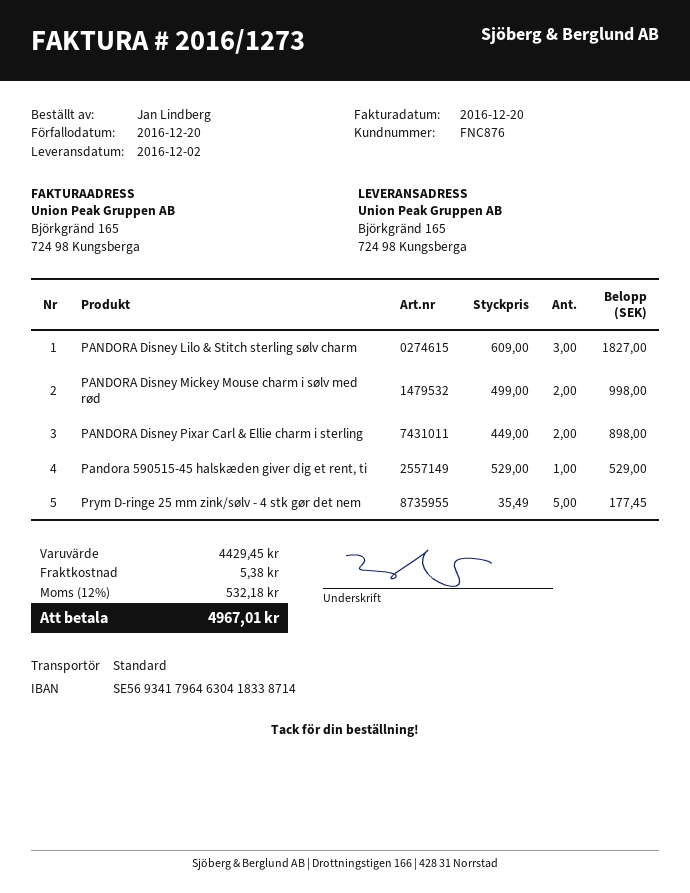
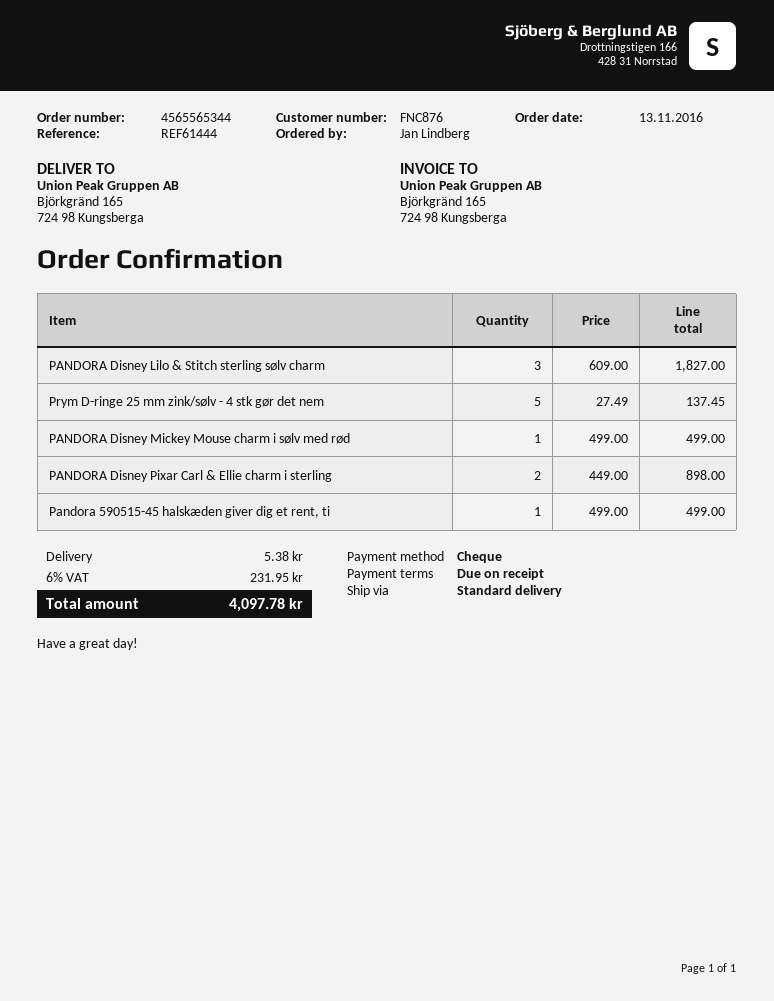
PANDORA Disney Mickey Mouse charm i sølv med rød: 2 x 499.00 = 998.00 -> 1 x 499.00 = 499.00
Pandora 590515-45 halskæden giver dig et rent, ti: 1 x 529.00 = 529.00 -> 1 x 499.00 = 499.00
Prym D-ringe 25 mm zink/sølv - 4 stk gør det nem: 5 x 35.49 = 177.45 -> 5 x 27.49 = 137.45
tax: 12% = 532.18 -> 6% = 231.95
total: 4967.01 -> 4097.78

